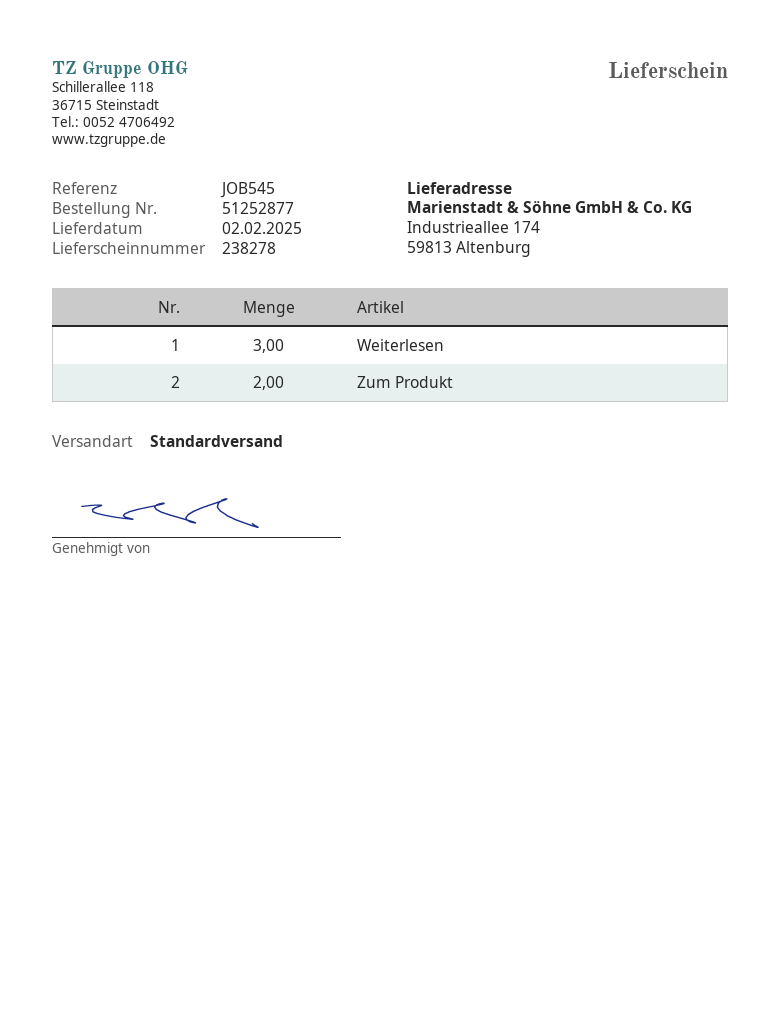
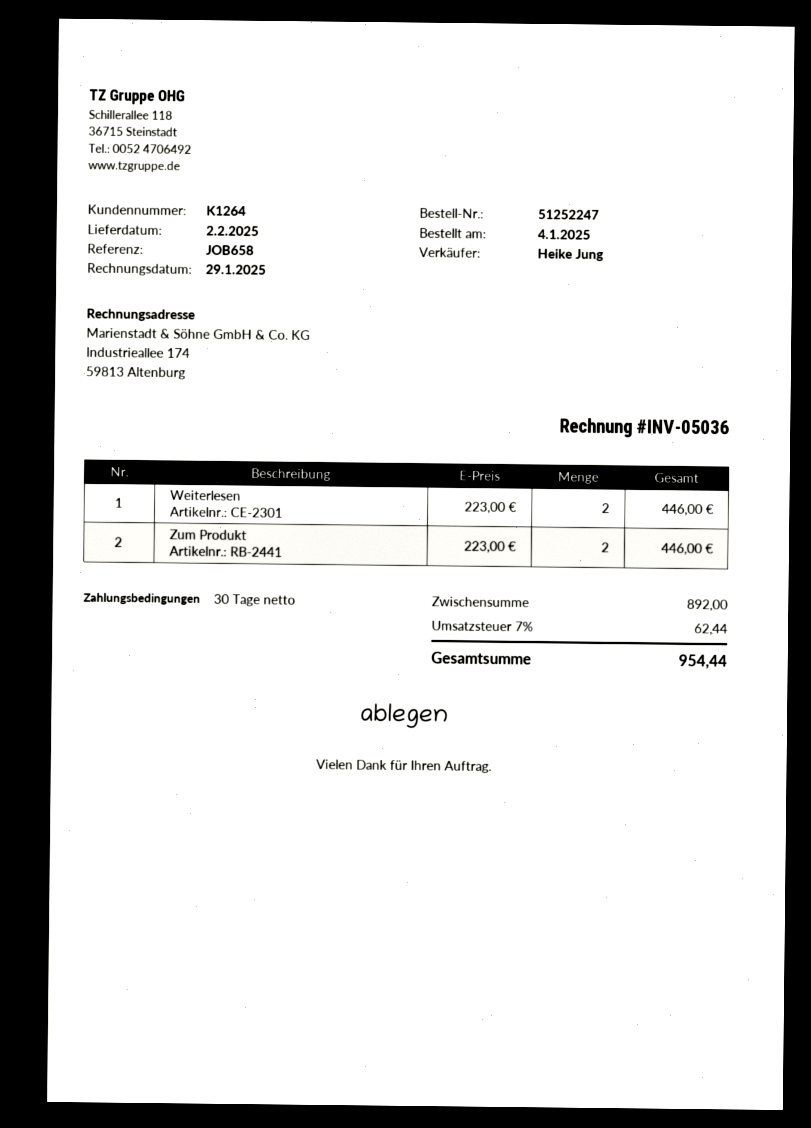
order number: 51252877 -> 51252247
reference: JOB545 -> JOB658
Weiterlesen: 3 -> 2

